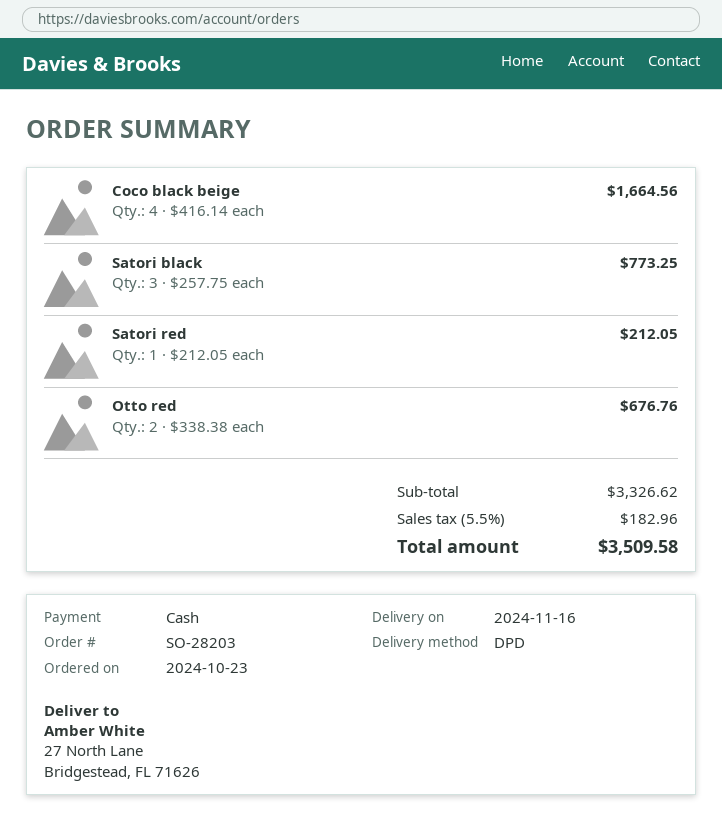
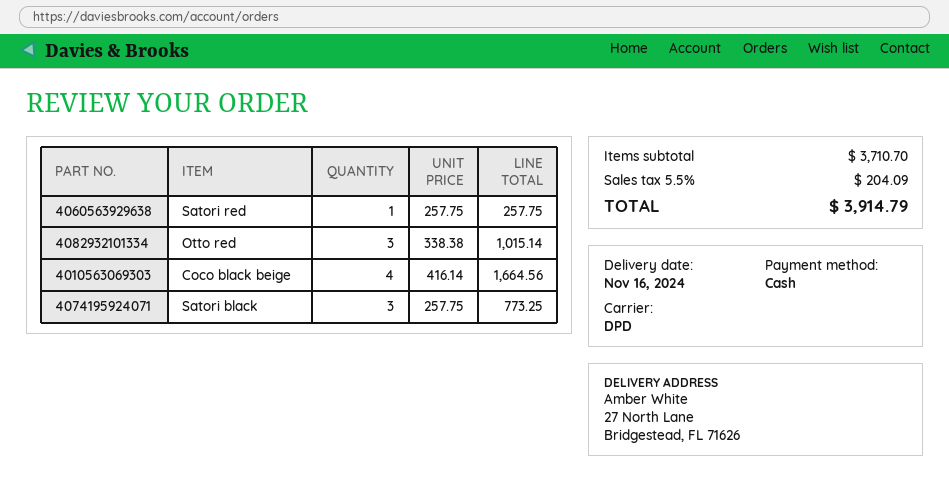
Satori red: 1 x 212.05 = 212.05 -> 1 x 257.75 = 257.75
Otto red: 2 x 338.38 = 676.76 -> 3 x 338.38 = 1015.14
subtotal: 3326.62 -> 3710.70
tax: 5.5% = 182.96 -> 5.5% = 204.09
total: 3509.58 -> 3914.79

